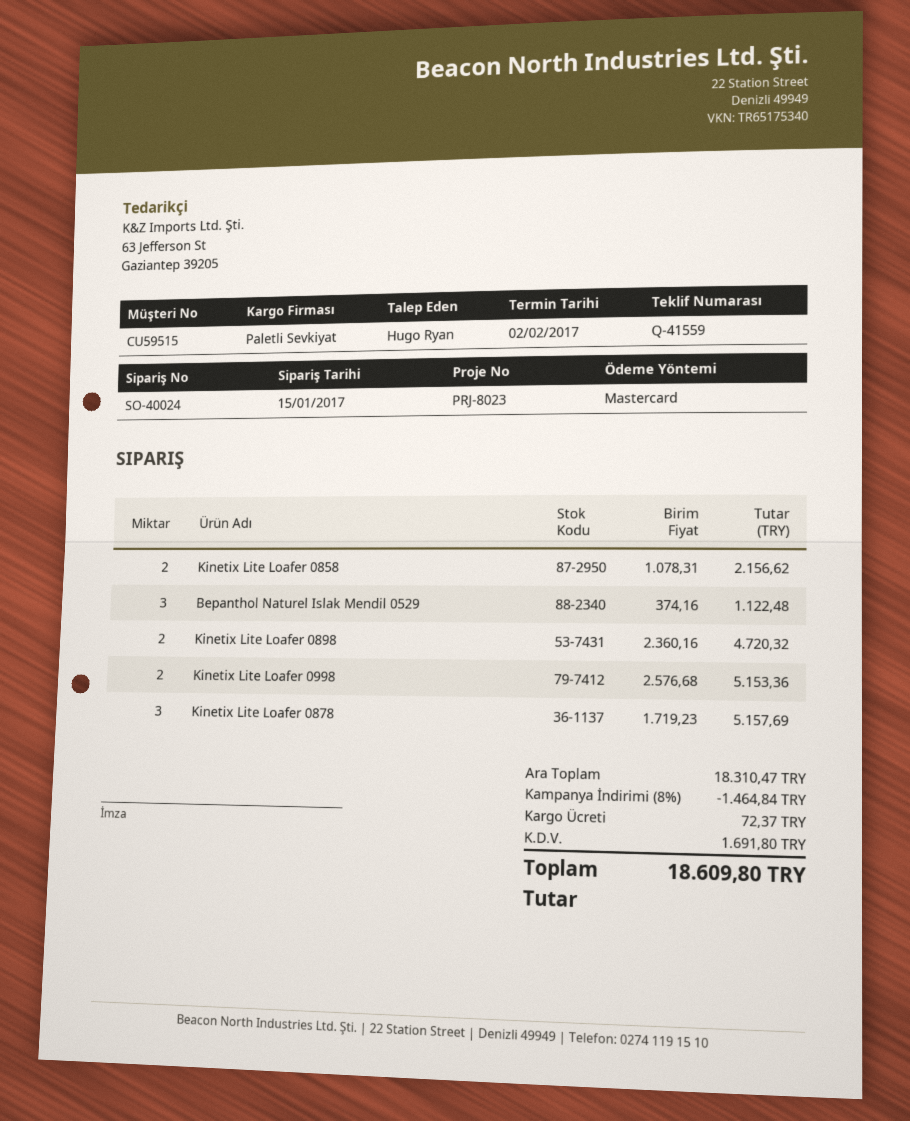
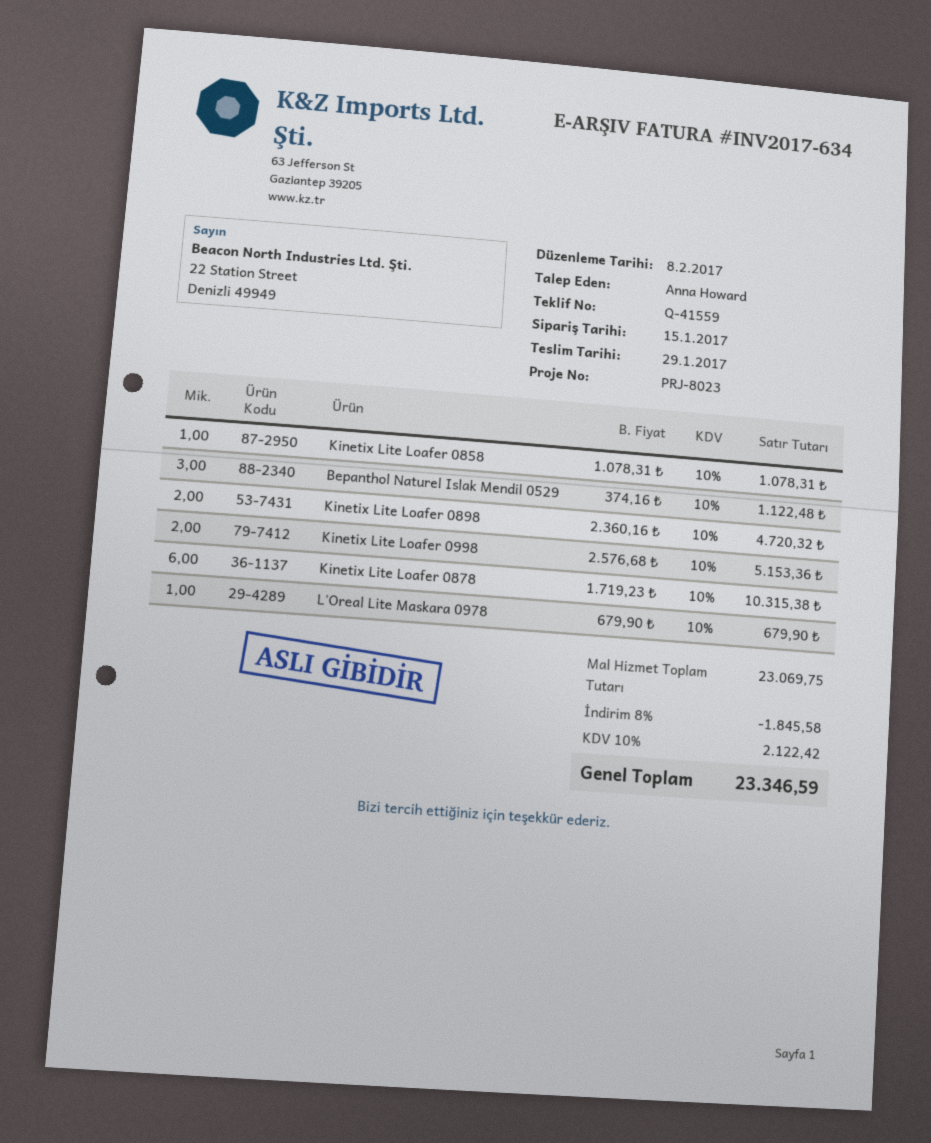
delivery date: 2017-02-02 -> 2017-01-29
ordered by: Hugo Ryan -> Anna Howard
Kinetix Lite Loafer 0858: 2 x 1078.31 = 2156.62 -> 1 x 1078.31 = 1078.31
Kinetix Lite Loafer 0878: 3 x 1719.23 = 5157.69 -> 6 x 1719.23 = 10315.38
L'Oreal Lite Maskara 0978: none -> 1 x 679.90 = 679.90
subtotal: 18310.47 -> 23069.75
discount: 8% = 1464.84 -> 8% = 1845.58
shipping: 72.37 -> none
tax: 1691.80 -> 2122.42
total: 18609.80 -> 23346.59

